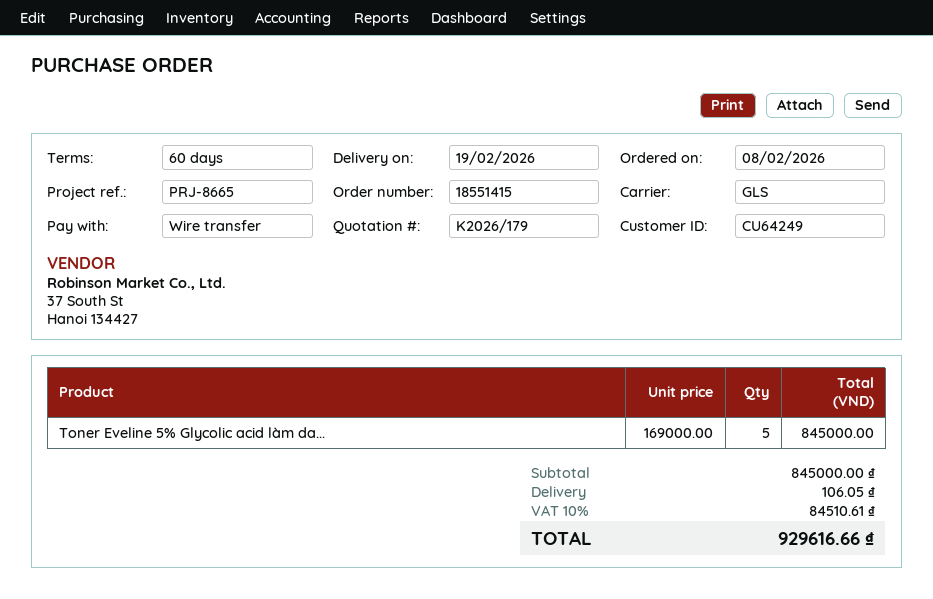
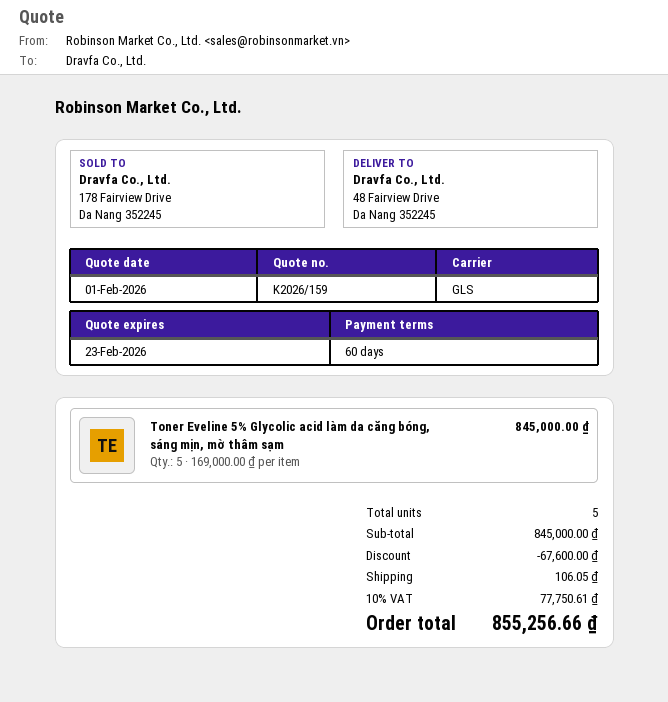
quote number: K2026/179 -> K2026/159
discount: none -> 67600.00
tax: 10% = 84510.61 -> 10% = 77750.61
total: 929616.66 -> 855256.66

